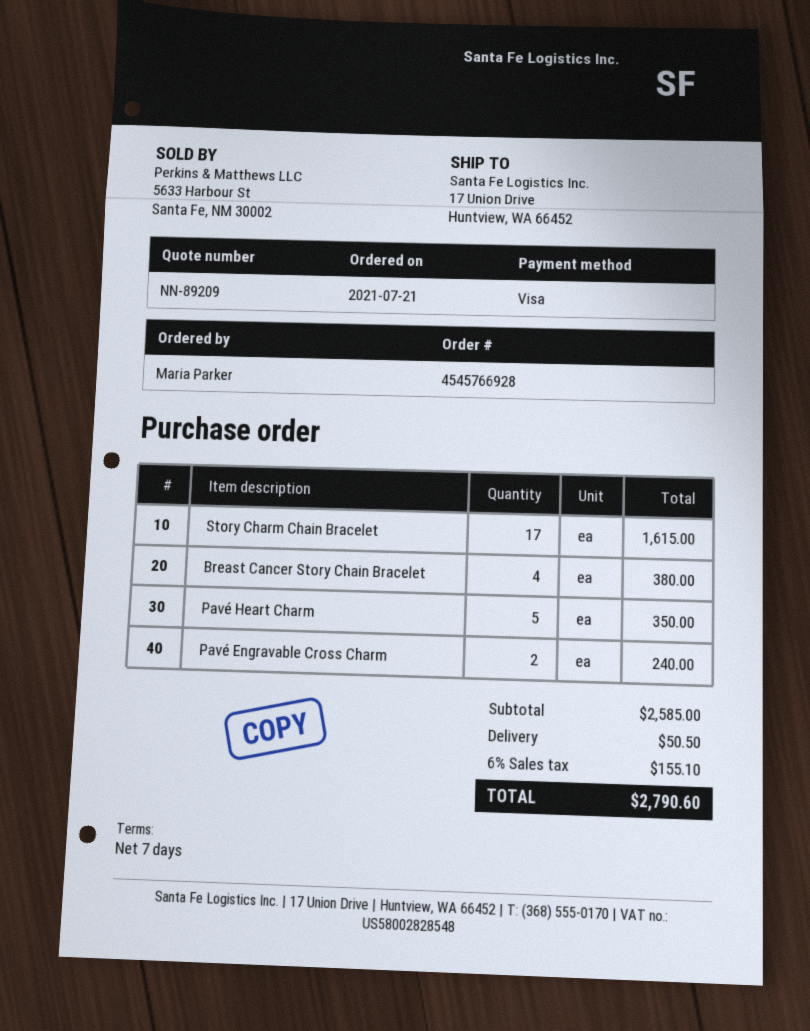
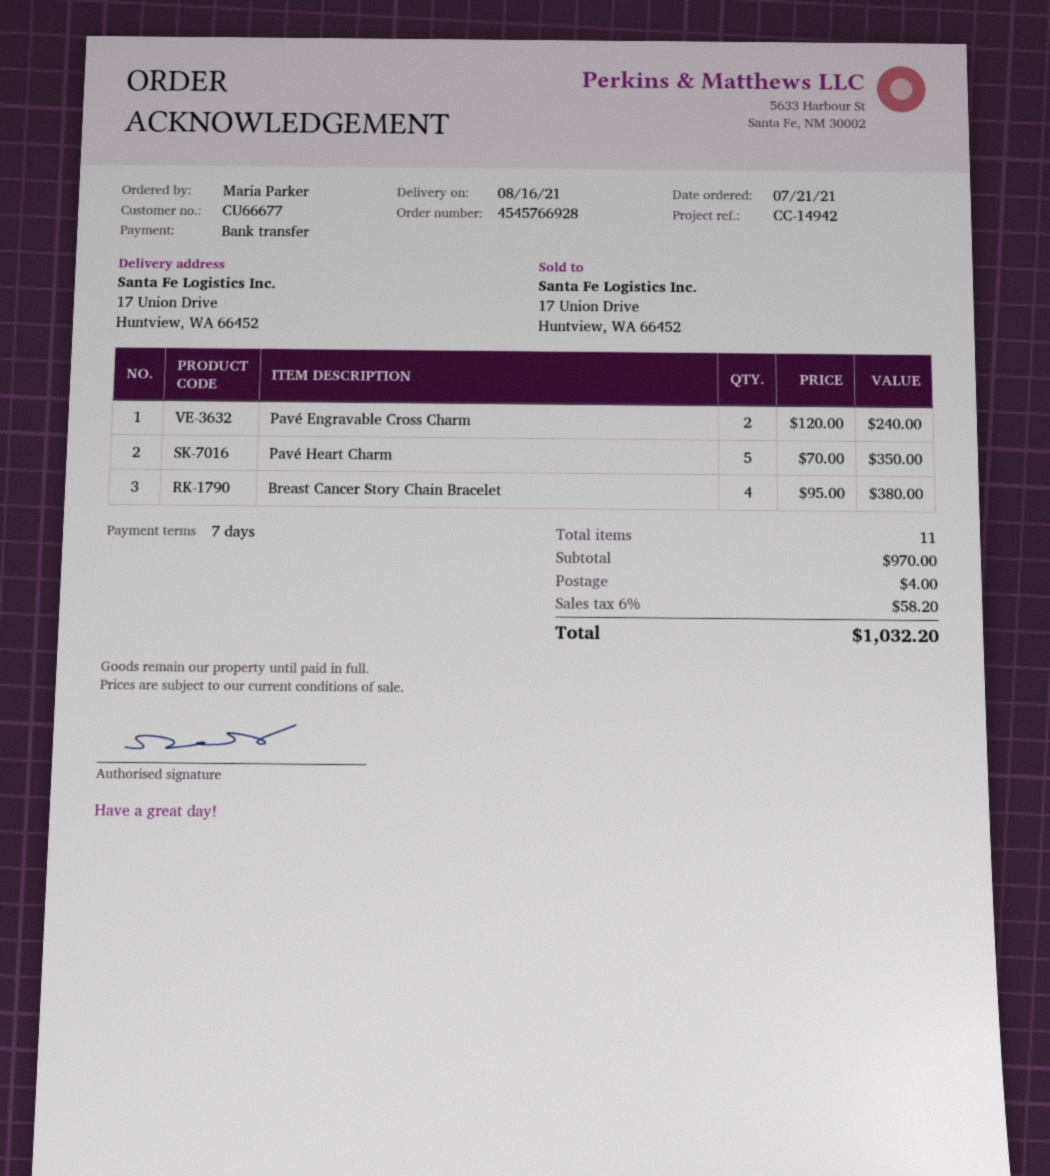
payment method: Visa -> bank transfer
Story Charm Chain Bracelet: 17 for 1615.00 -> none
subtotal: 2585.00 -> 970.00
shipping: 50.50 -> 4.00
tax: 6% = 155.10 -> 6% = 58.20
total: 2790.60 -> 1032.20

